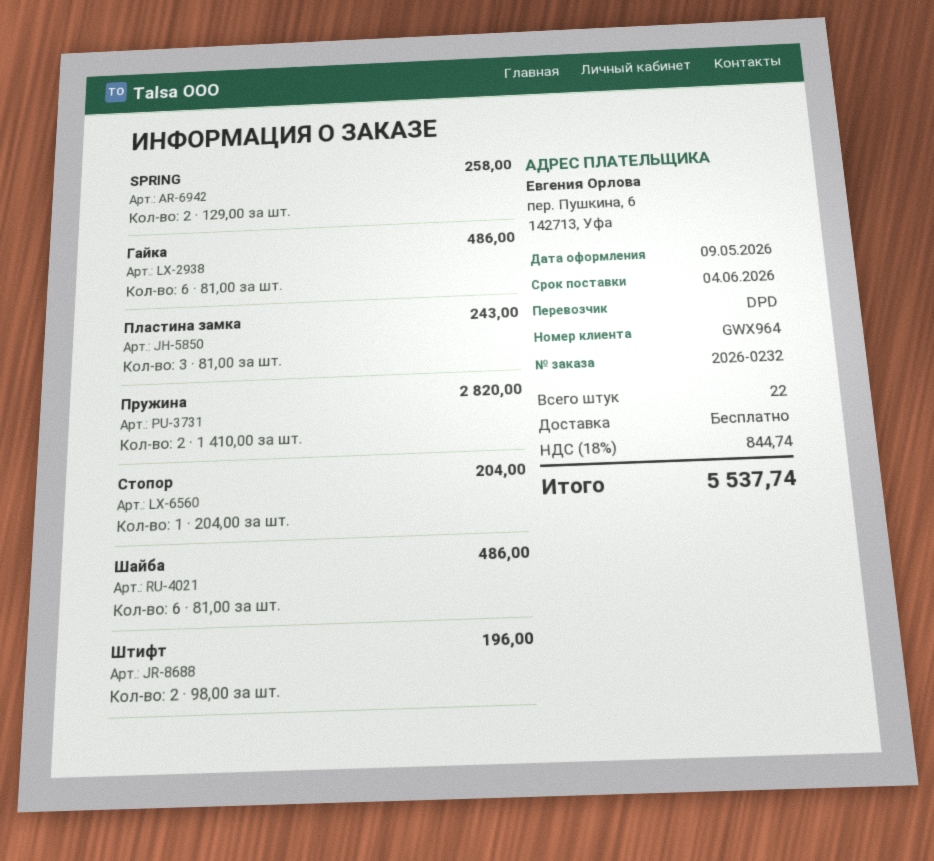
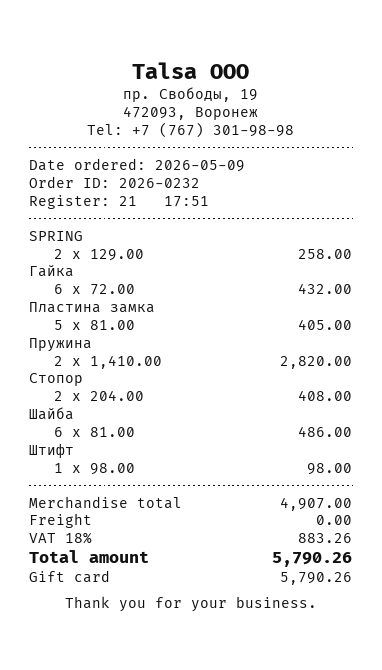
Гайка: 6 x 81.00 = 486.00 -> 6 x 72.00 = 432.00
Пластина замка: 3 x 81.00 = 243.00 -> 5 x 81.00 = 405.00
Стопор: 1 x 204.00 = 204.00 -> 2 x 204.00 = 408.00
Штифт: 2 x 98.00 = 196.00 -> 1 x 98.00 = 98.00
tax: 18% = 844.74 -> 18% = 883.26
total: 5537.74 -> 5790.26

